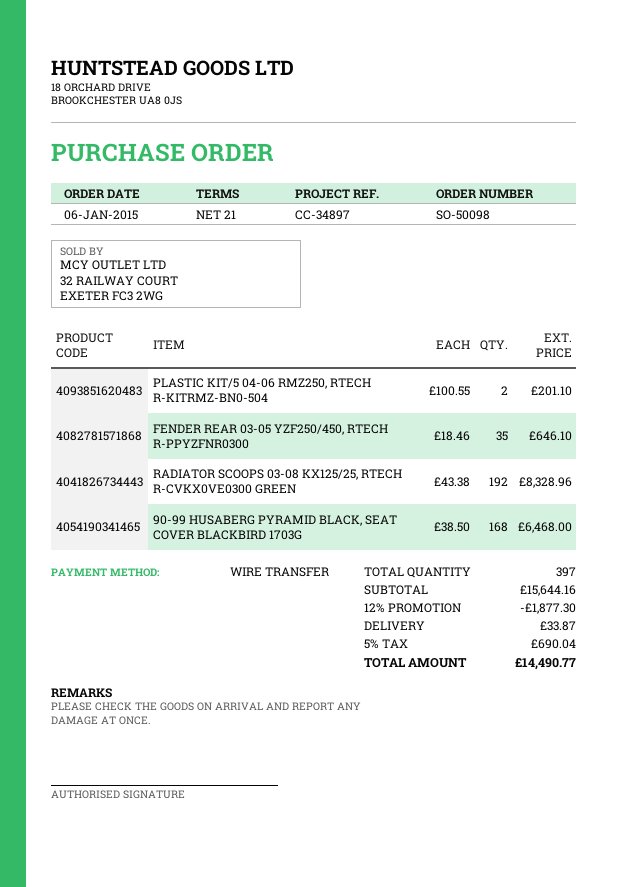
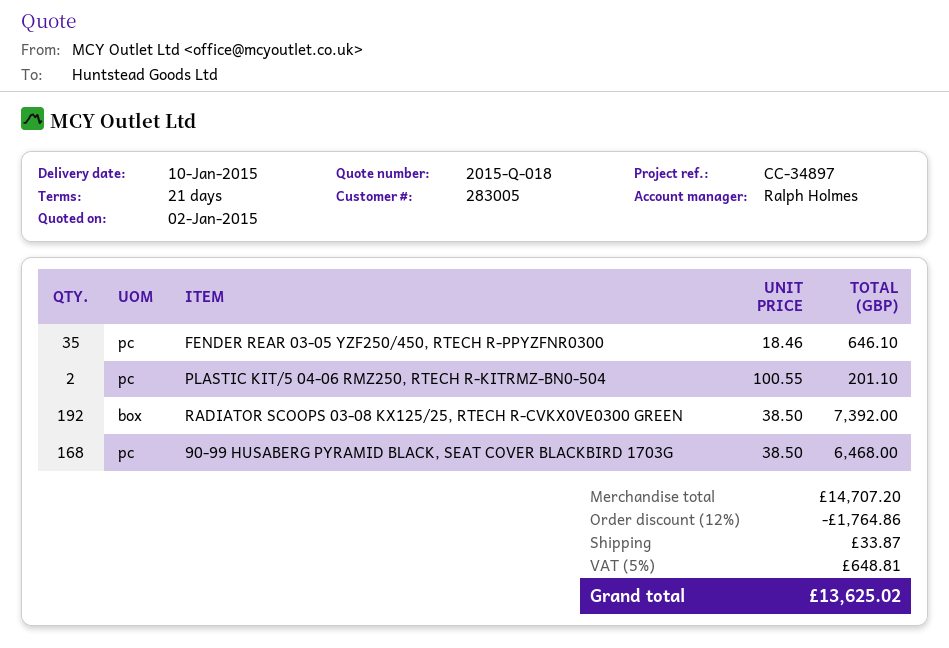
RADIATOR SCOOPS 03-08 KX125/25, RTECH R-CVKX0VE0300 GREEN: 192 x 43.38 = 8328.96 -> 192 x 38.50 = 7392.00
subtotal: 15644.16 -> 14707.20
discount: 12% = 1877.30 -> 12% = 1764.86
tax: 5% = 690.04 -> 5% = 648.81
total: 14490.77 -> 13625.02

